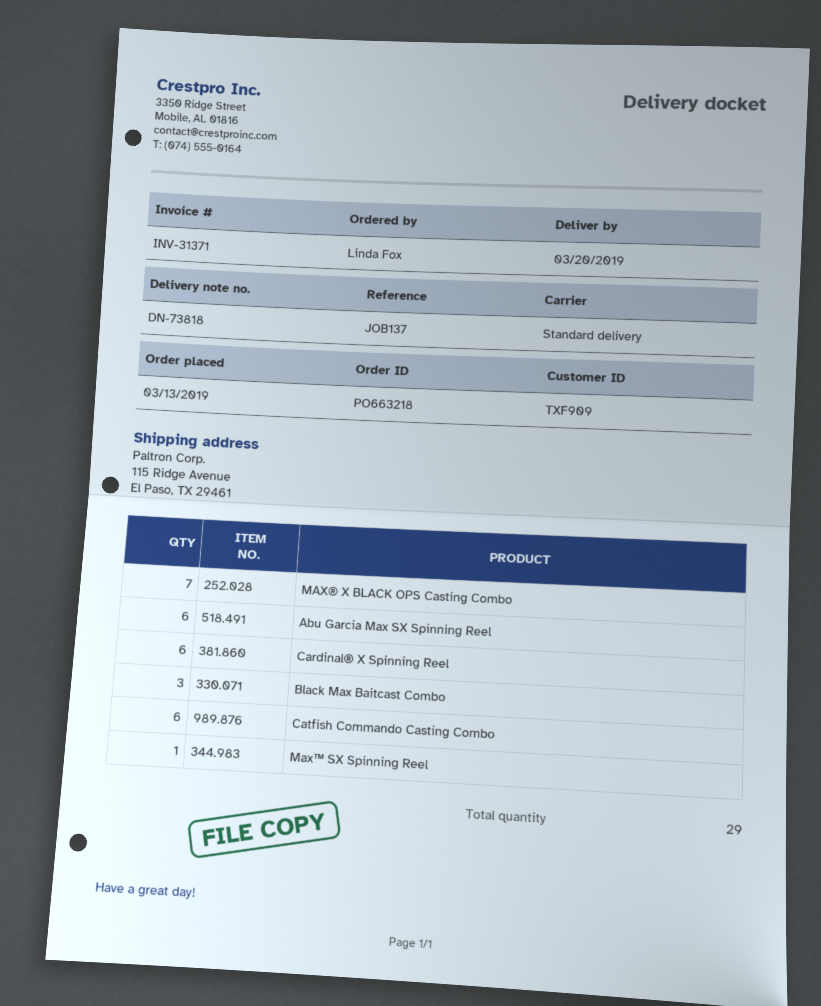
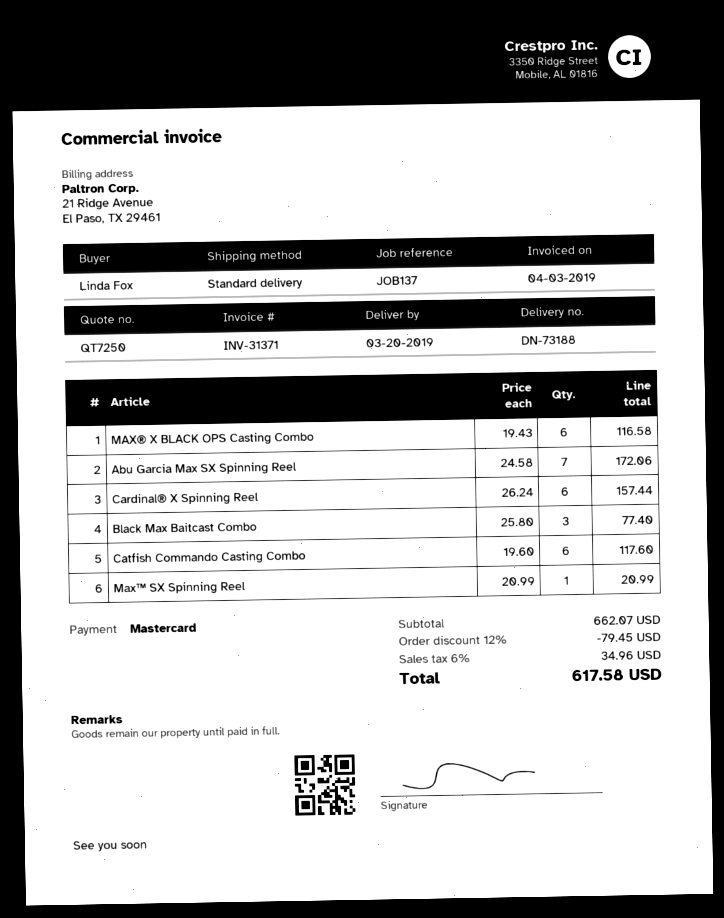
delivery note number: DN-73818 -> DN-73188
MAX® X BLACK OPS Casting Combo: 7 -> 6
Abu Garcia Max SX Spinning Reel: 6 -> 7

